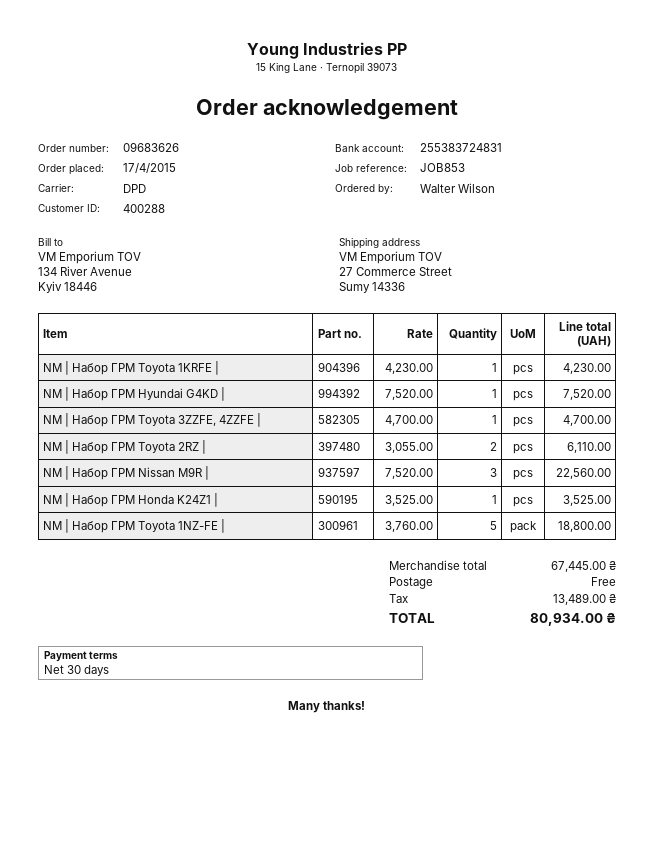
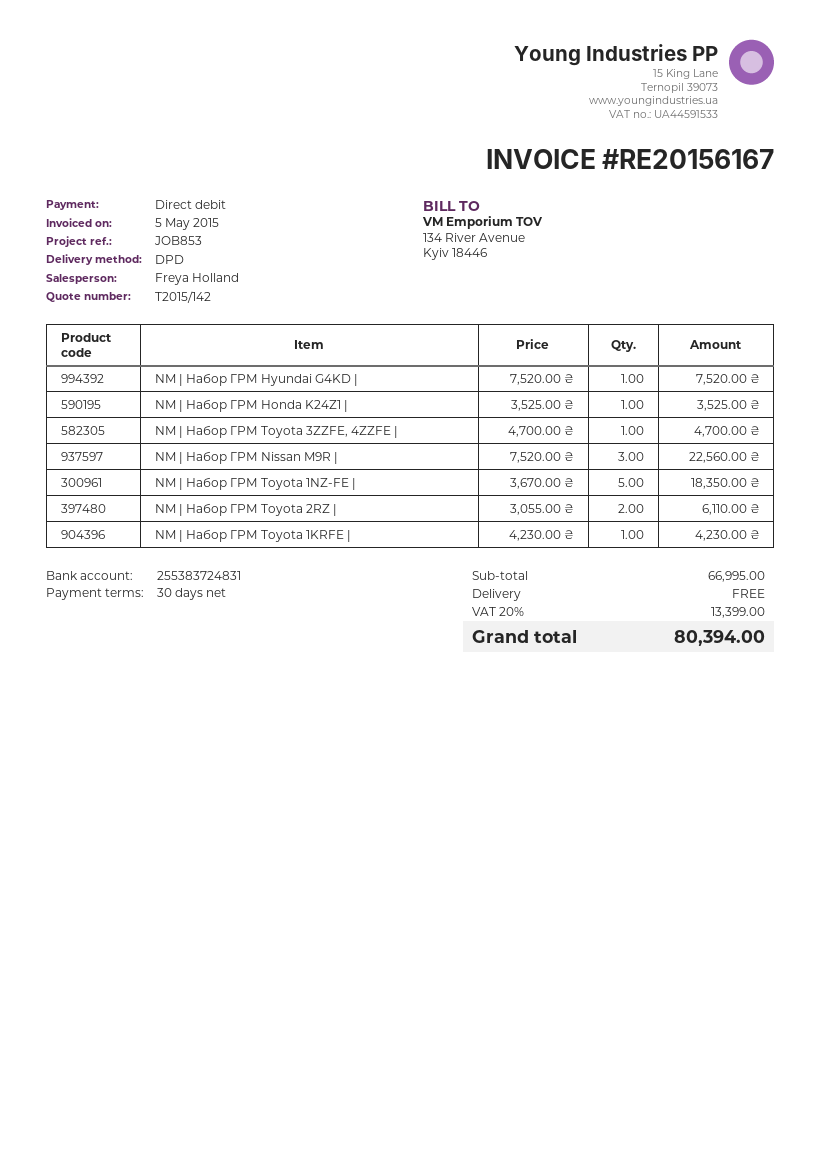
NM | Набор ГРМ Toyota 1NZ-FE |: 5 x 3760.00 = 18800.00 -> 5 x 3670.00 = 18350.00
subtotal: 67445.00 -> 66995.00
tax: 13489.00 -> 13399.00
total: 80934.00 -> 80394.00

